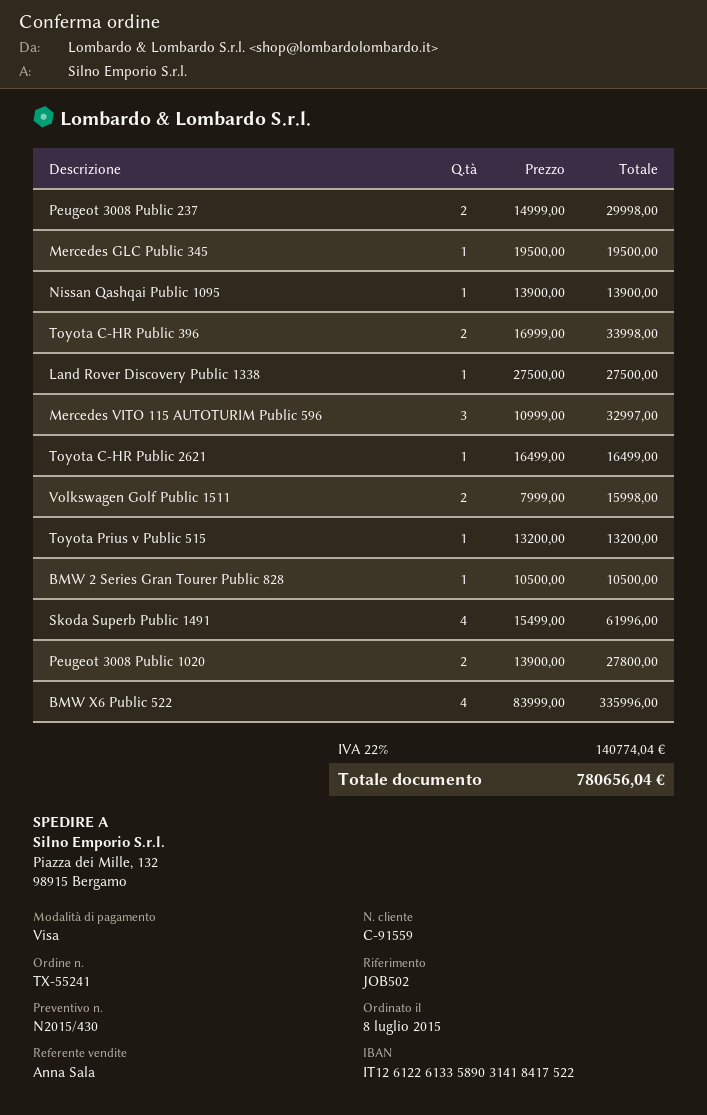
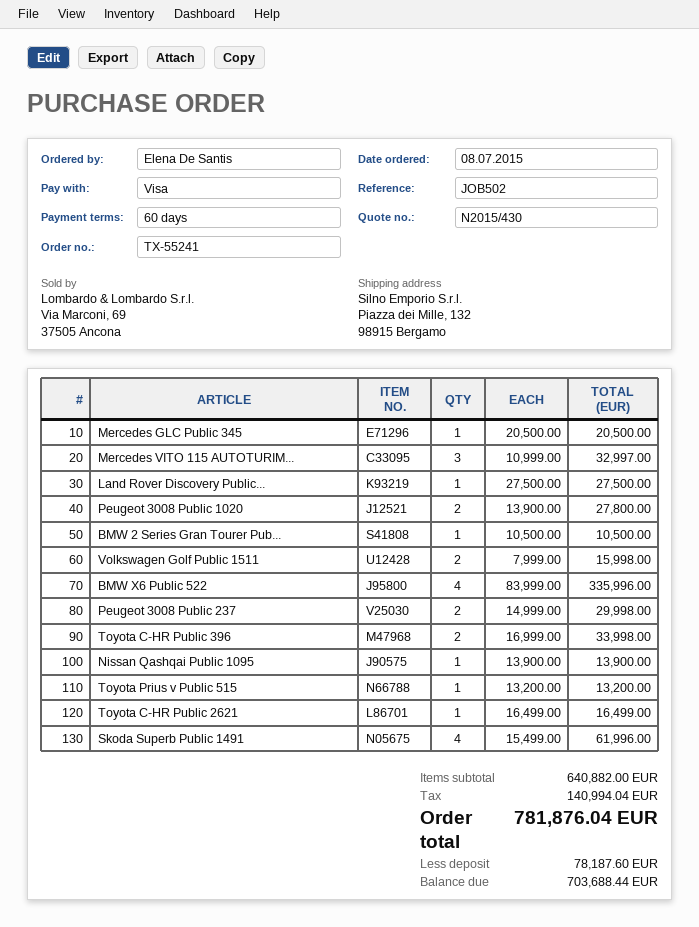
Mercedes GLC Public 345: 1 x 19500.00 = 19500.00 -> 1 x 20500.00 = 20500.00
tax: 140774.04 -> 140994.04
total: 780656.04 -> 781876.04

